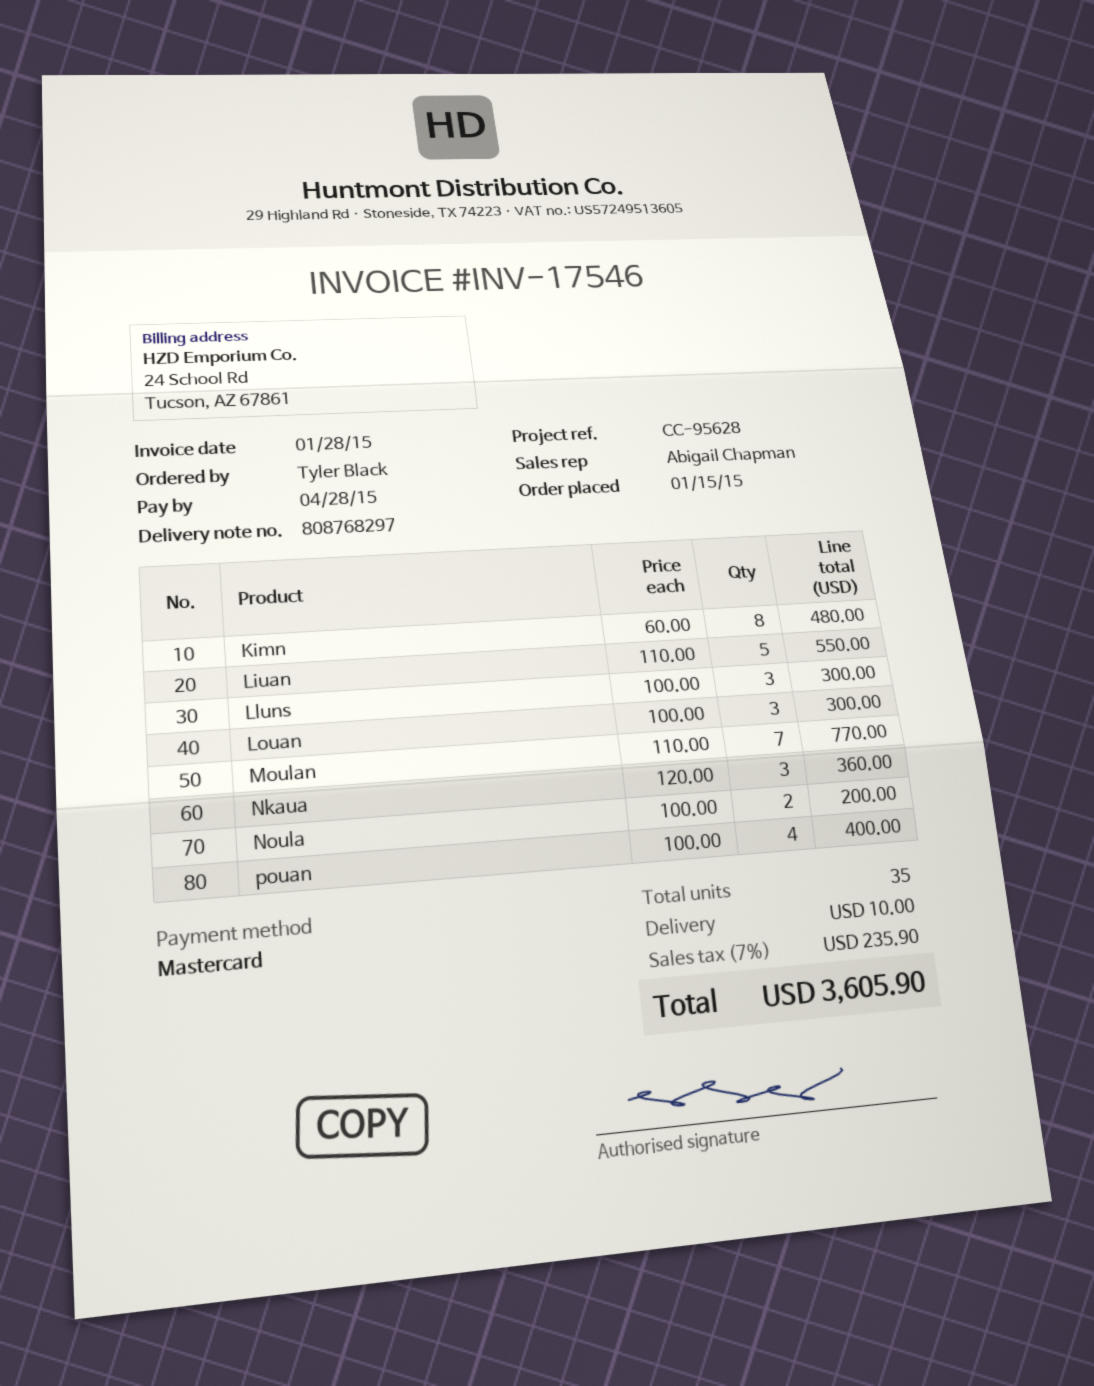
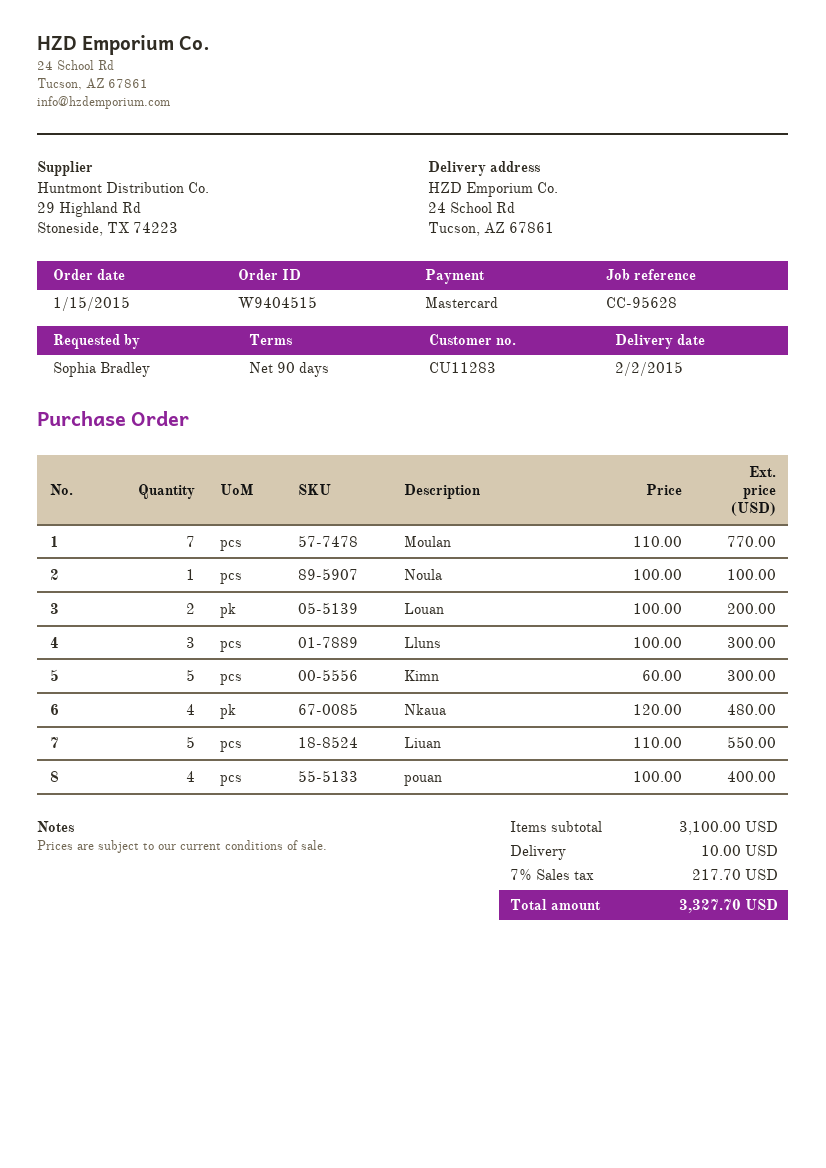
ordered by: Tyler Black -> Sophia Bradley
Kimn: 8 x 60.00 = 480.00 -> 5 x 60.00 = 300.00
Louan: 3 x 100.00 = 300.00 -> 2 x 100.00 = 200.00
Nkaua: 3 x 120.00 = 360.00 -> 4 x 120.00 = 480.00
Noula: 2 x 100.00 = 200.00 -> 1 x 100.00 = 100.00
tax: 7% = 235.90 -> 7% = 217.70
total: 3605.90 -> 3327.70

